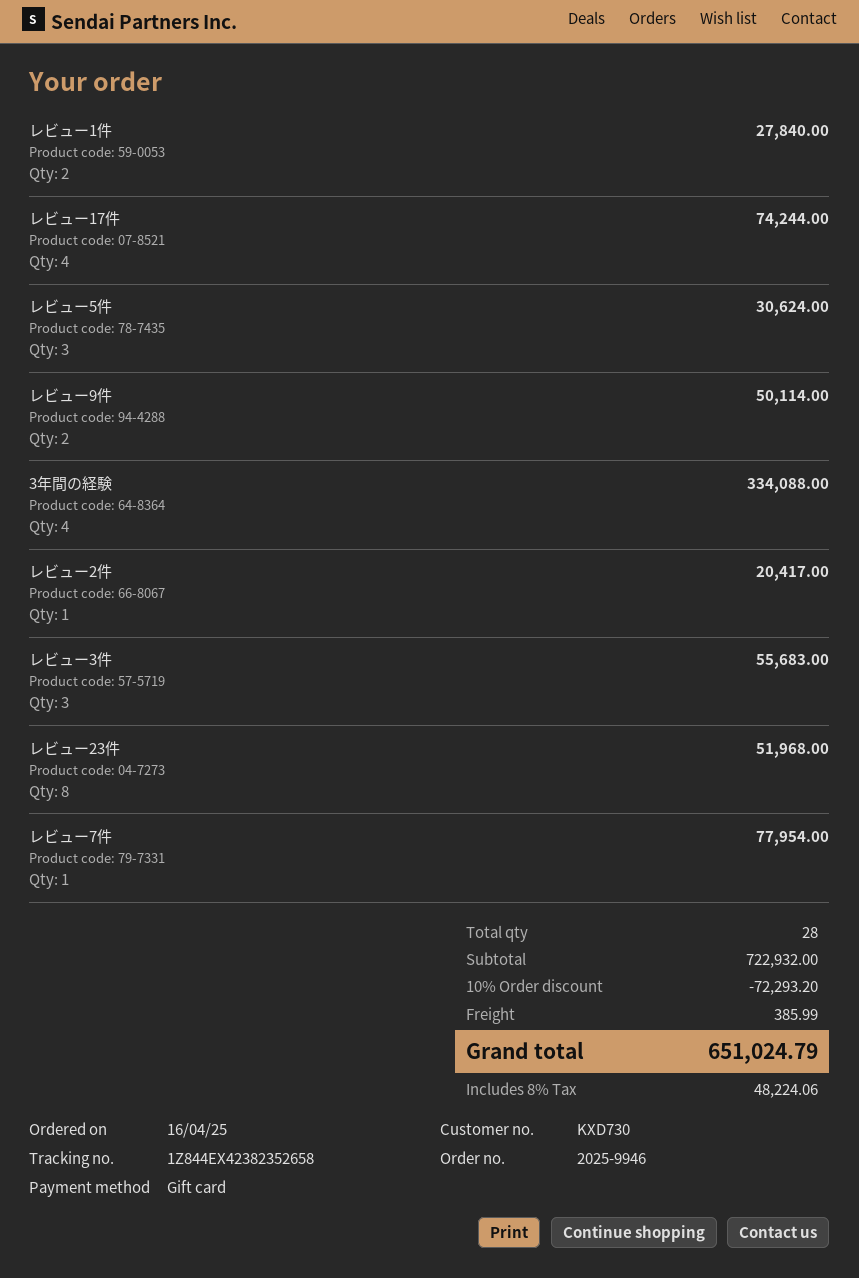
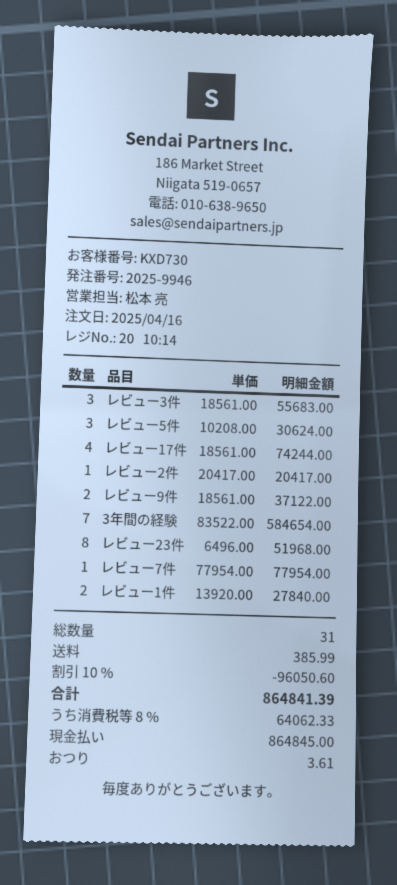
payment method: gift card -> cash
レビュー9件: 2 for 50114.00 -> 2 for 37122.00
3年間の経験: 4 for 334088.00 -> 7 for 584654.00
total quantity: 28 -> 31
discount: 10% = 72293.20 -> 10% = 96050.60
tax: 8% = 48224.06 -> 8% = 64062.33
total: 651024.79 -> 864841.39

